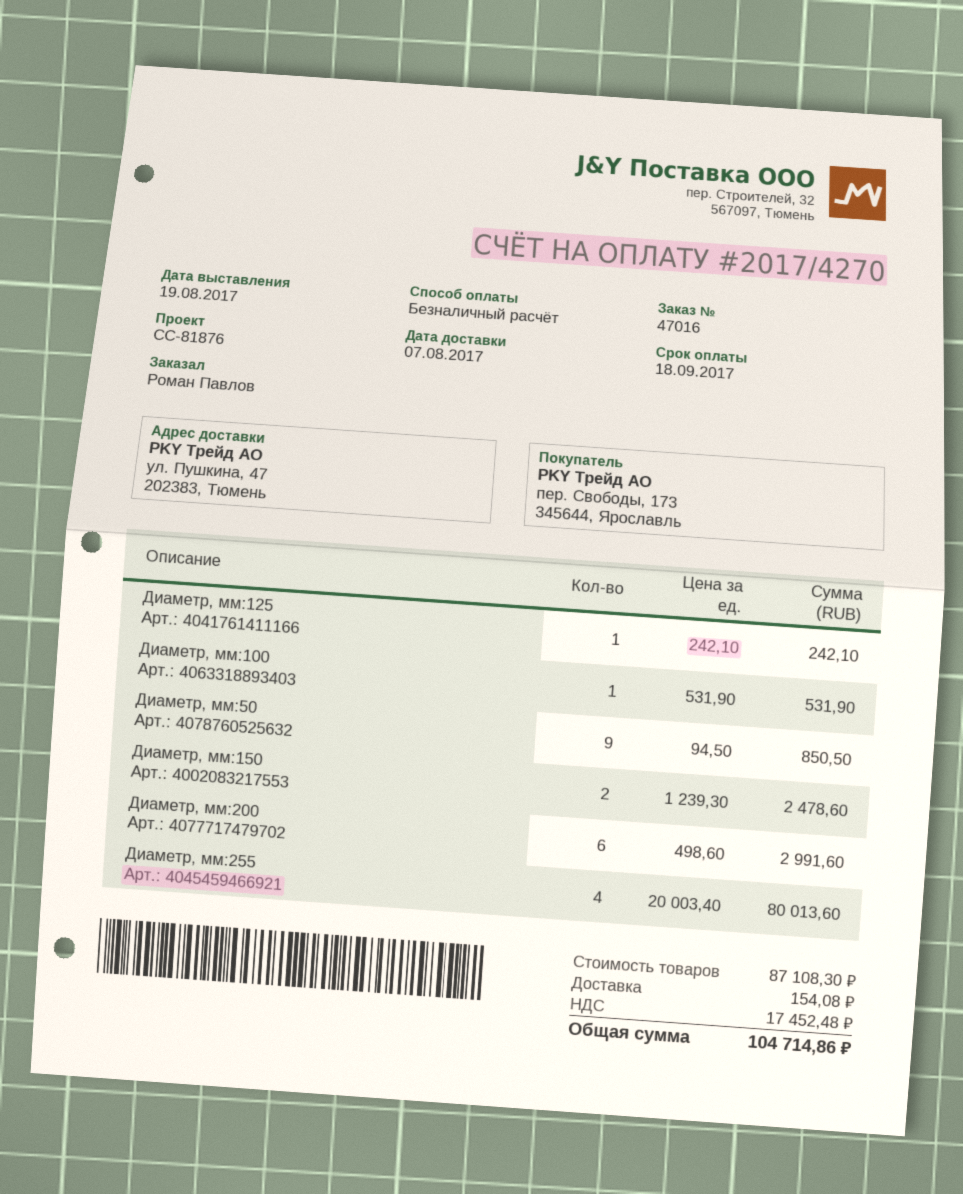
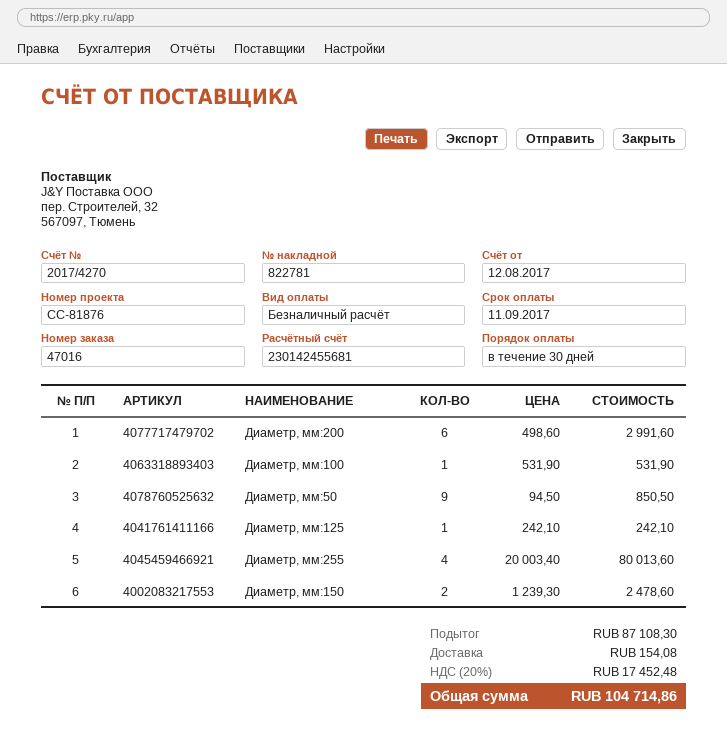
invoice date: 2017-08-19 -> 2017-08-12
due date: 2017-09-18 -> 2017-09-11

